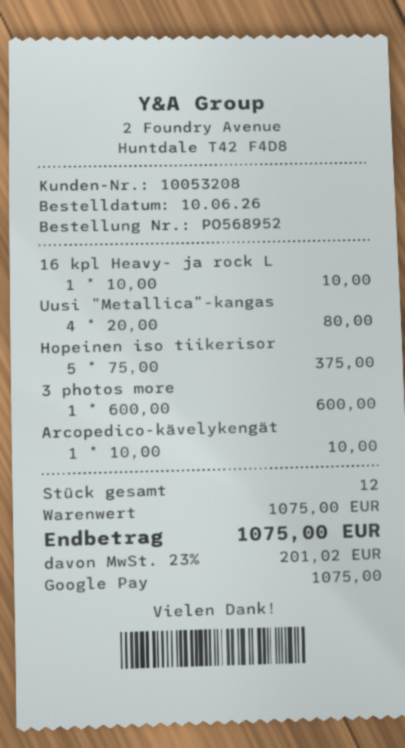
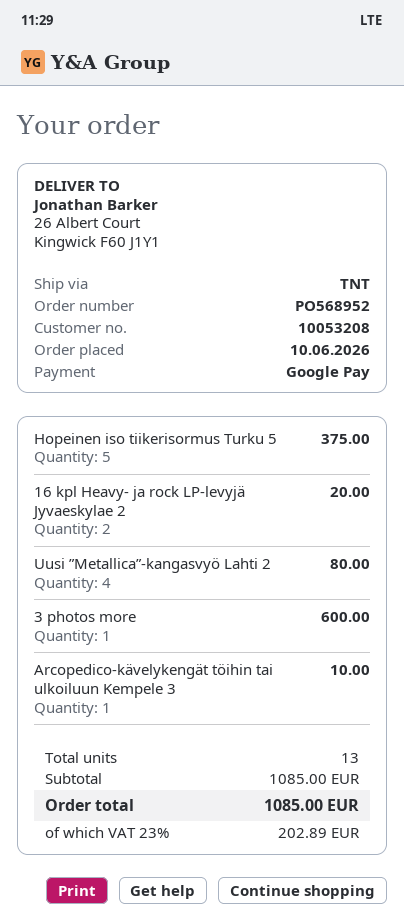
16 kpl Heavy- ja rock L: 1 for 10.00 -> 2 for 20.00
total quantity: 12 -> 13
subtotal: 1075.00 -> 1085.00
tax: 23% = 201.02 -> 23% = 202.89
total: 1075.00 -> 1085.00

